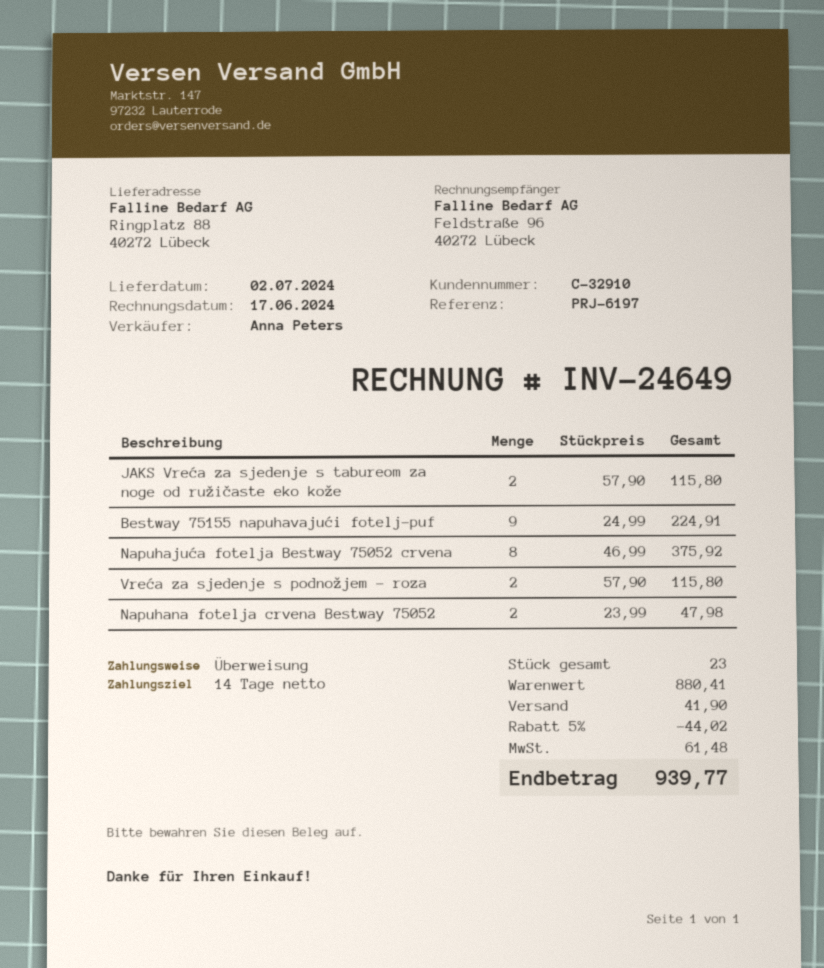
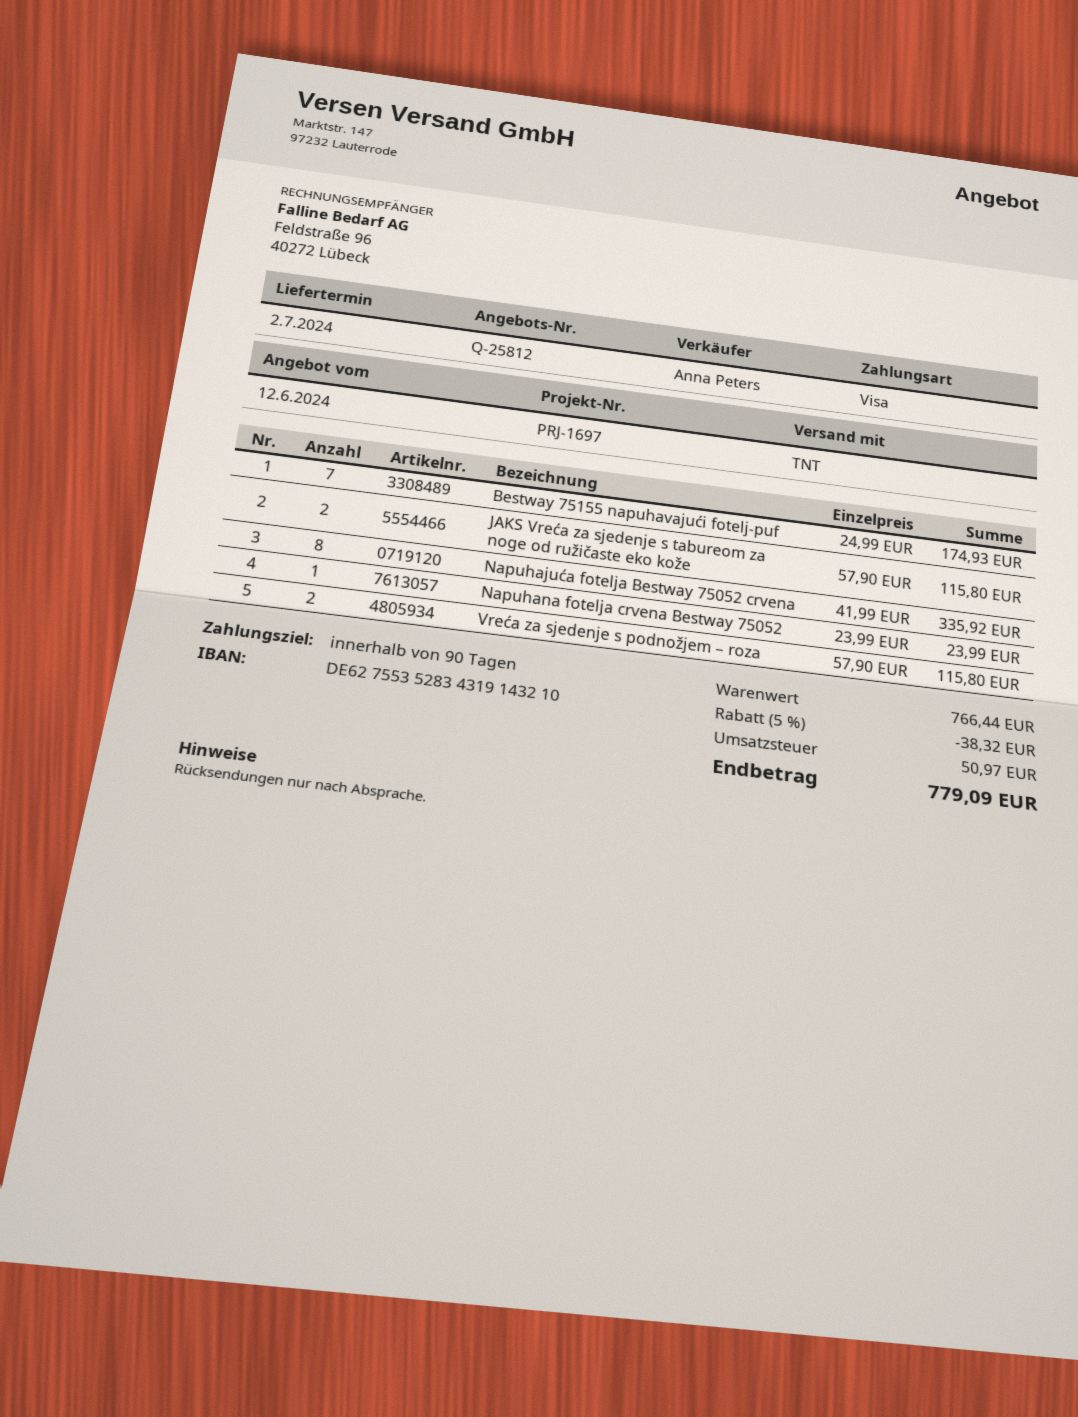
payment terms: 14 days -> 90 days
reference: PRJ-6197 -> PRJ-1697
payment method: bank transfer -> Visa
Bestway 75155 napuhavajući fotelj-puf: 9 x 24.99 = 224.91 -> 7 x 24.99 = 174.93
Napuhajuća fotelja Bestway 75052 crvena: 8 x 46.99 = 375.92 -> 8 x 41.99 = 335.92
Napuhana fotelja crvena Bestway 75052: 2 x 23.99 = 47.98 -> 1 x 23.99 = 23.99
subtotal: 880.41 -> 766.44
discount: 5% = 44.02 -> 5% = 38.32
shipping: 41.90 -> none
tax: 61.48 -> 50.97
total: 939.77 -> 779.09

